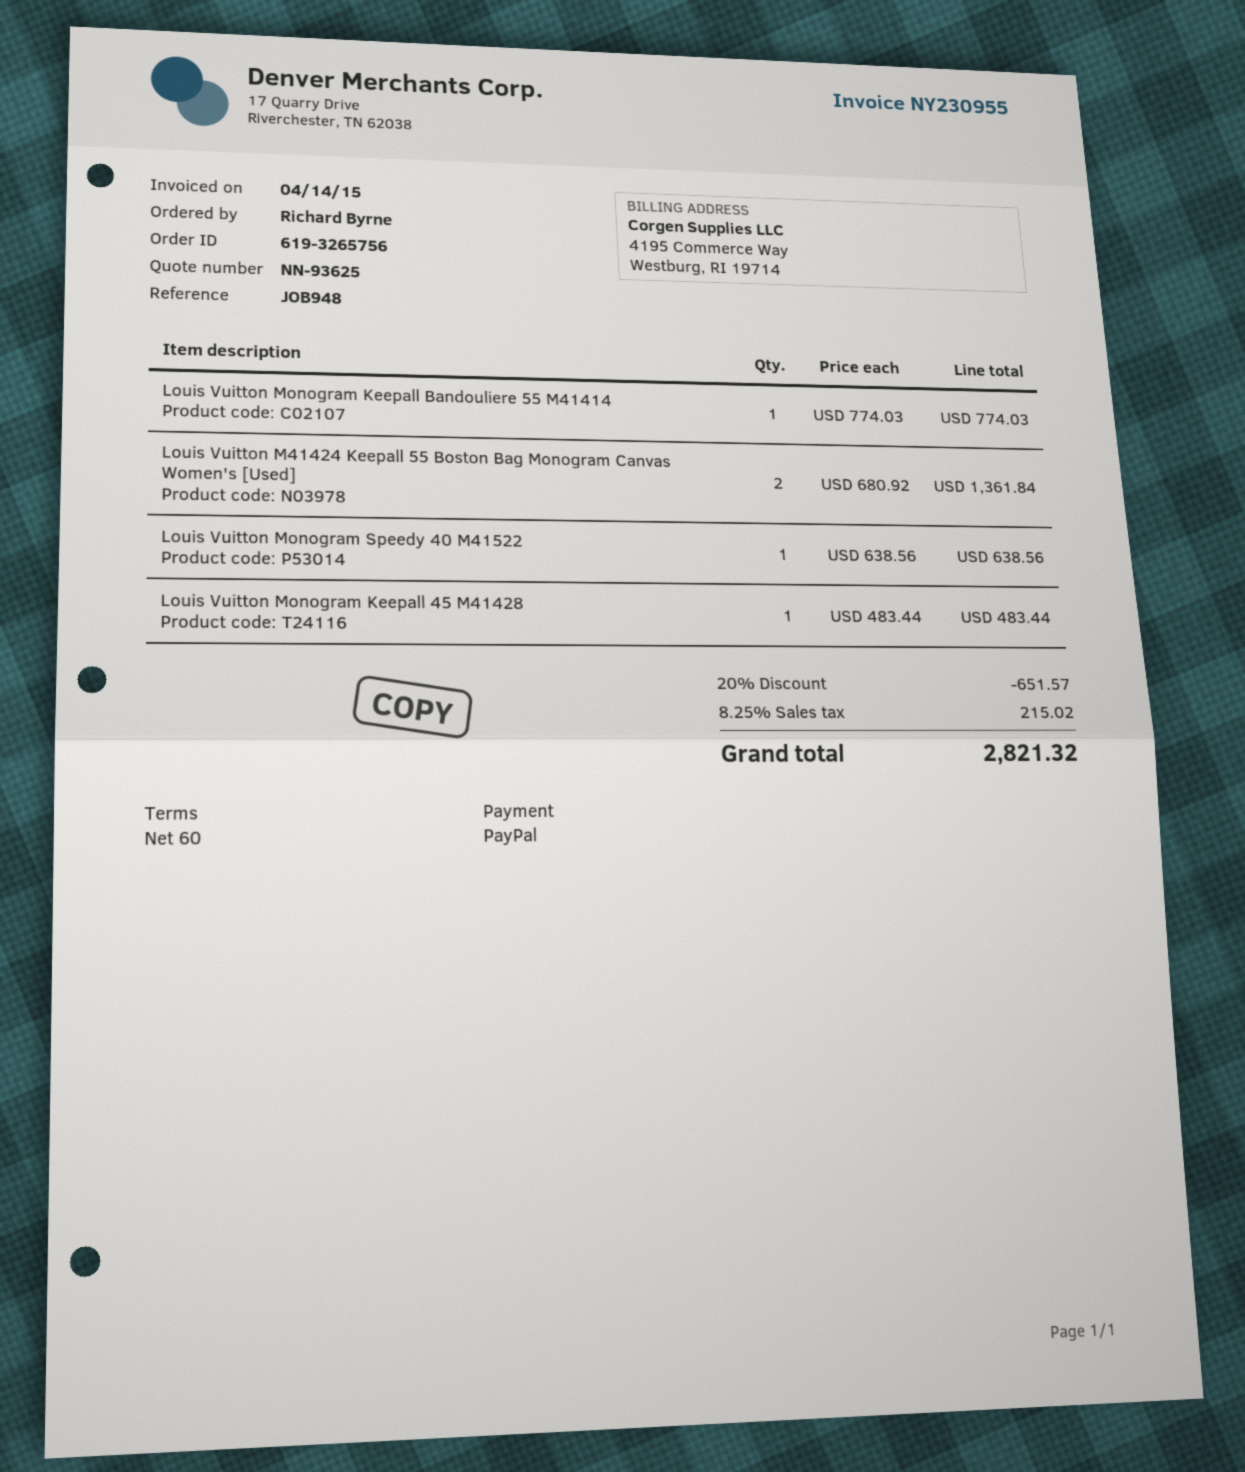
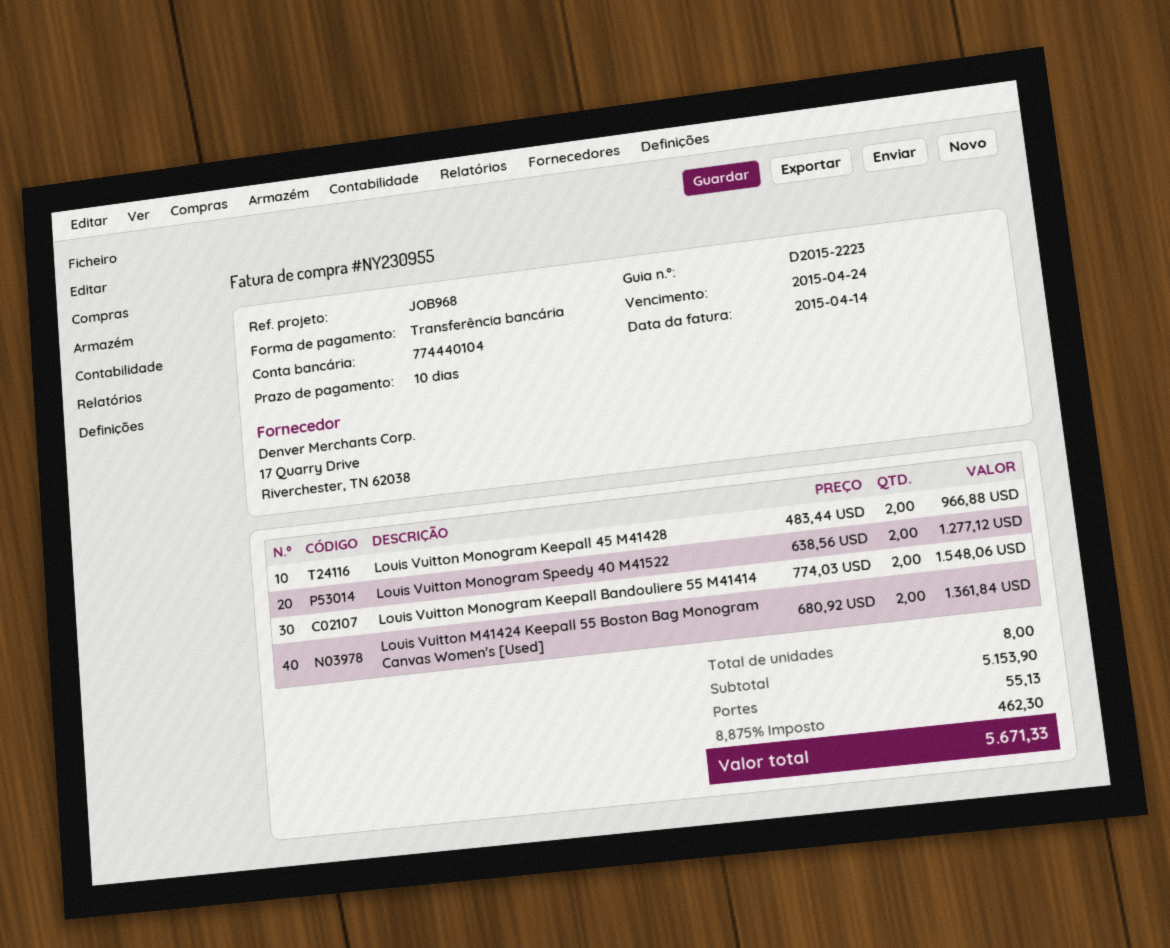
payment terms: 60 days -> 10 days
reference: JOB948 -> JOB968
payment method: PayPal -> bank transfer
Louis Vuitton Monogram Keepall Bandouliere 55 M41414: 1 x 774.03 = 774.03 -> 2 x 774.03 = 1548.06
Louis Vuitton Monogram Speedy 40 M41522: 1 x 638.56 = 638.56 -> 2 x 638.56 = 1277.12
Louis Vuitton Monogram Keepall 45 M41428: 1 x 483.44 = 483.44 -> 2 x 483.44 = 966.88
discount: 20% = 651.57 -> none
shipping: none -> 55.13
tax: 8.25% = 215.02 -> 8.875% = 462.30
total: 2821.32 -> 5671.33

